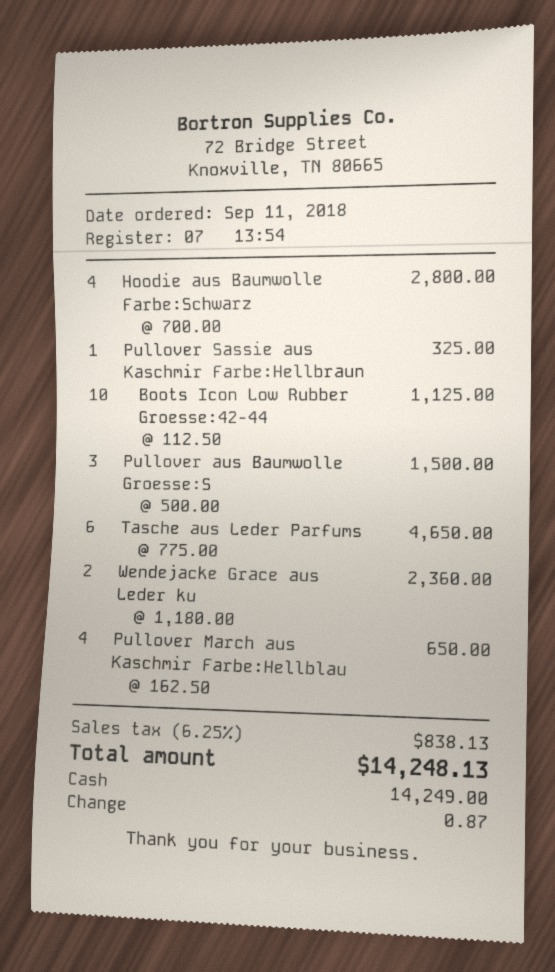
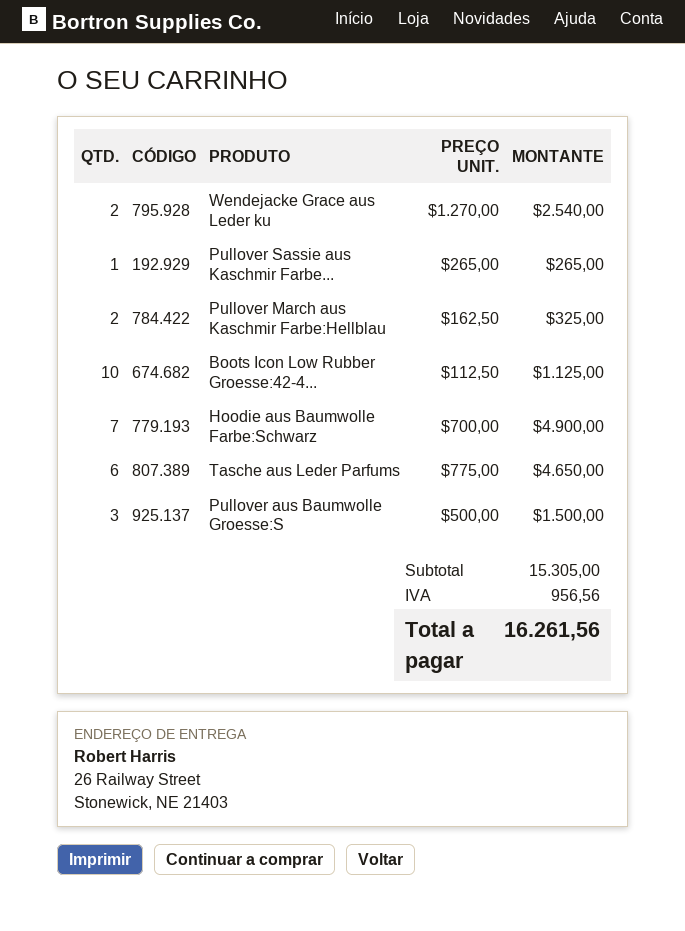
Hoodie aus Baumwolle Farbe:Schwarz: 4 x 700.00 = 2800.00 -> 7 x 700.00 = 4900.00
Pullover Sassie aus Kaschmir Farbe:Hellbraun: 1 x 325.00 = 325.00 -> 1 x 265.00 = 265.00
Wendejacke Grace aus Leder ku: 2 x 1180.00 = 2360.00 -> 2 x 1270.00 = 2540.00
Pullover March aus Kaschmir Farbe:Hellblau: 4 x 162.50 = 650.00 -> 2 x 162.50 = 325.00
tax: 838.13 -> 956.56
total: 14248.13 -> 16261.56

